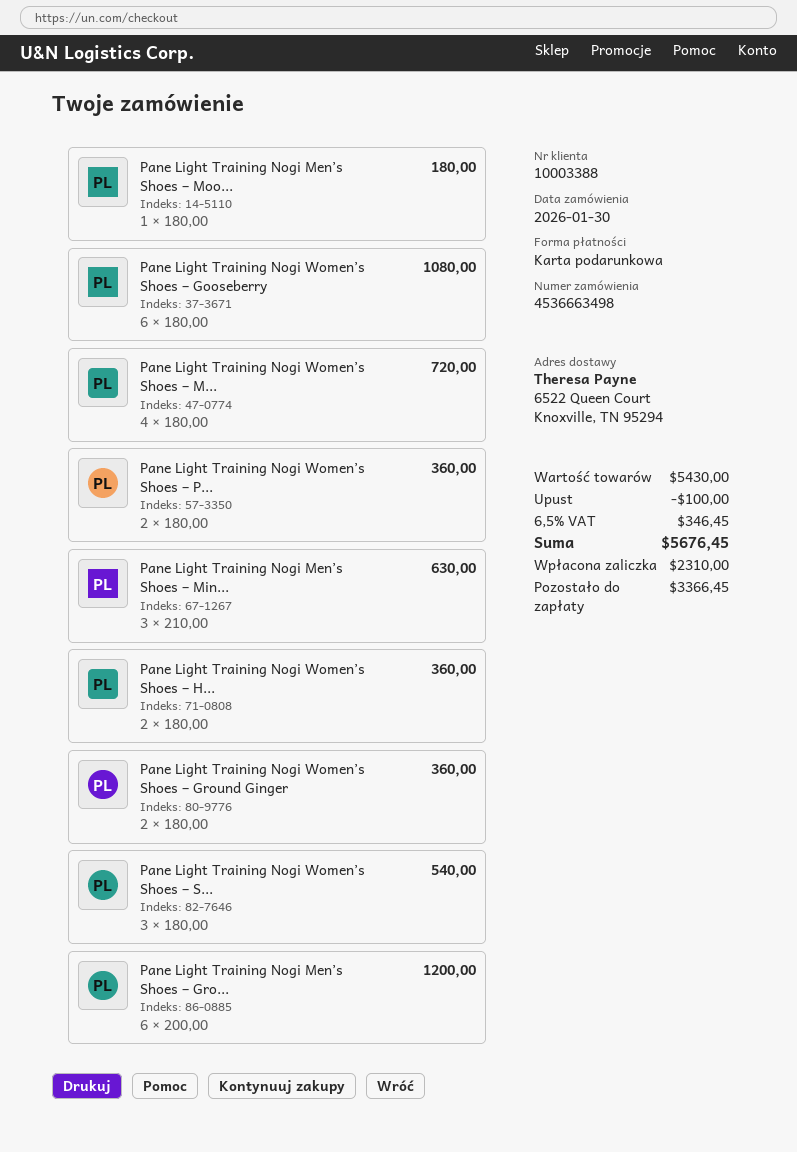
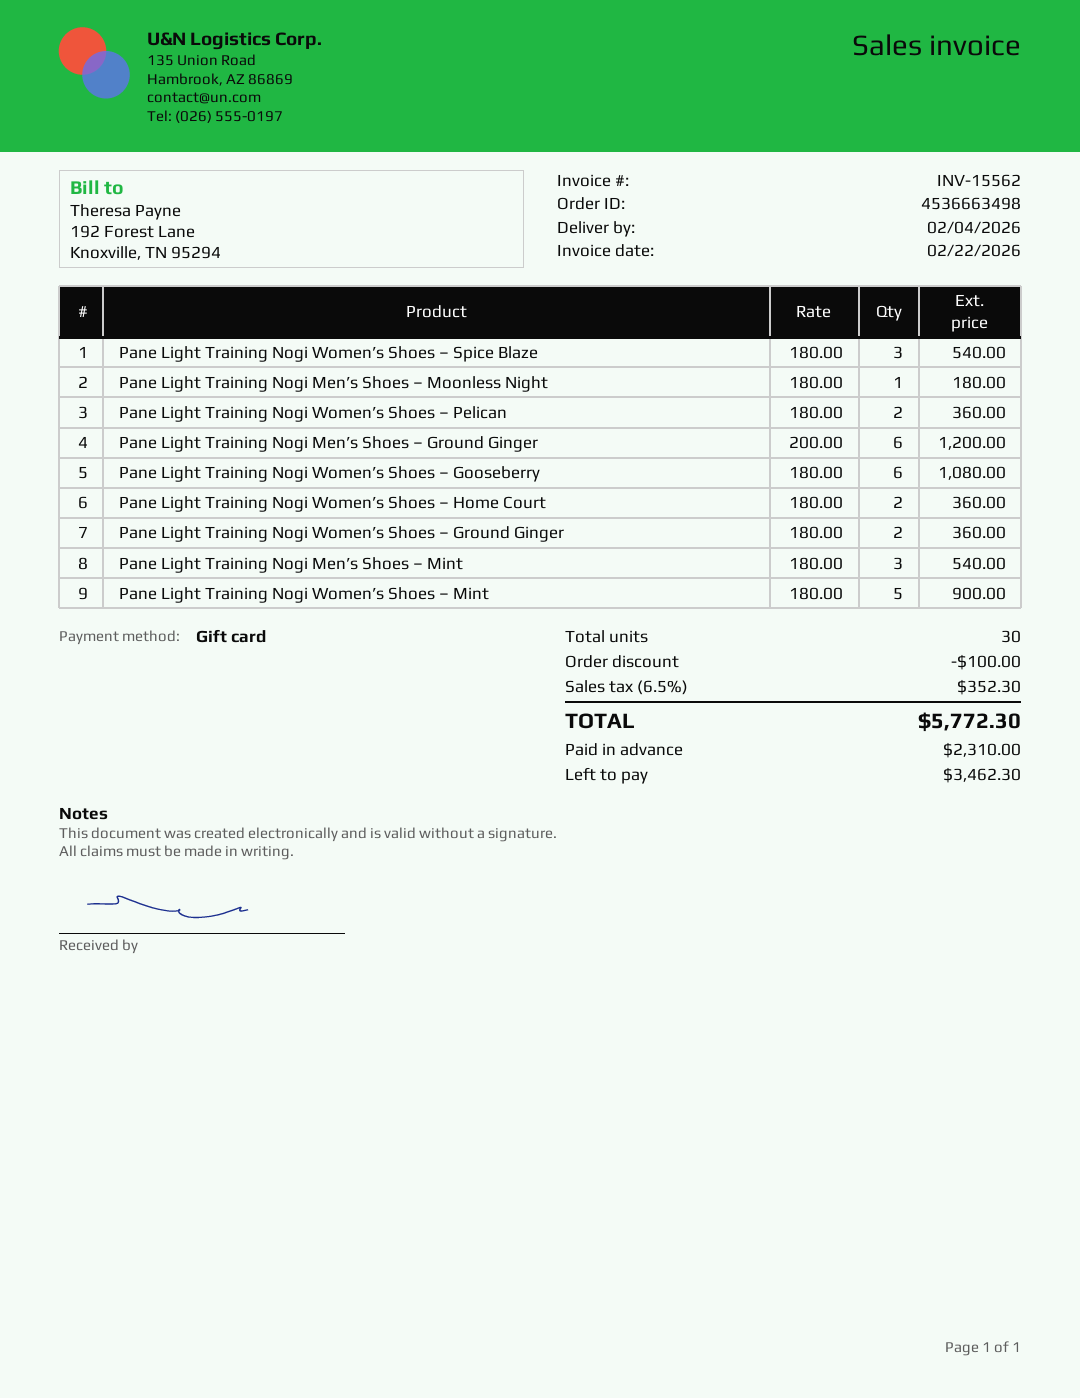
Pane Light Training Nogi Women’s Shoes – M...: 4 x 180.00 = 720.00 -> 5 x 180.00 = 900.00
Pane Light Training Nogi Men’s Shoes – Min...: 3 x 210.00 = 630.00 -> 3 x 180.00 = 540.00
tax: 6.5% = 346.45 -> 6.5% = 352.30
total: 5676.45 -> 5772.30
balance: 3366.45 -> 3462.30

